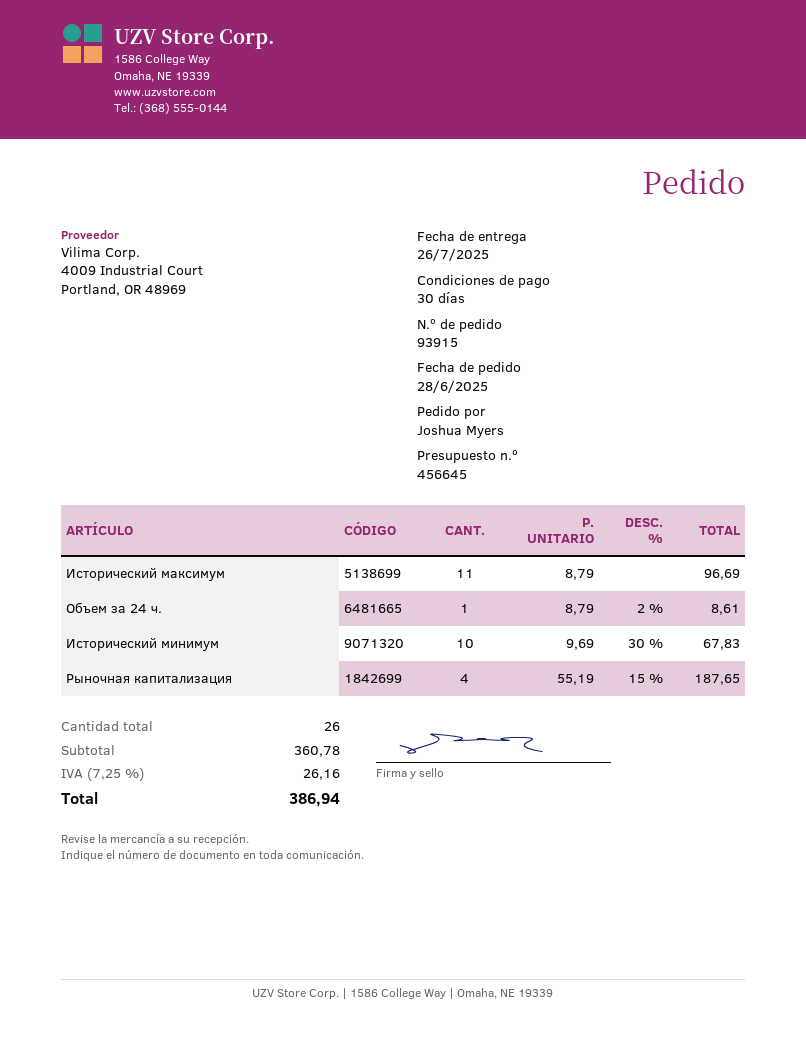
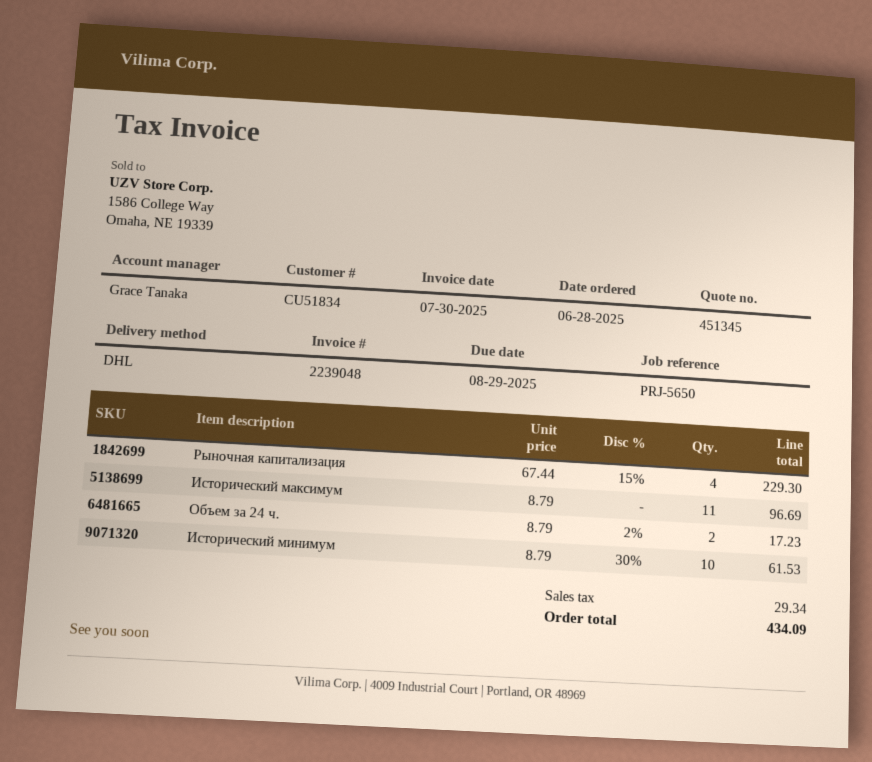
quote number: 456645 -> 451345
Объем за 24 ч.: 1 x 8.79 - 2% = 8.61 -> 2 x 8.79 - 2% = 17.23
Исторический минимум: 10 x 9.69 - 30% = 67.83 -> 10 x 8.79 - 30% = 61.53
Рыночная капитализация: 4 x 55.19 - 15% = 187.65 -> 4 x 67.44 - 15% = 229.30
tax: 26.16 -> 29.34
total: 386.94 -> 434.09

